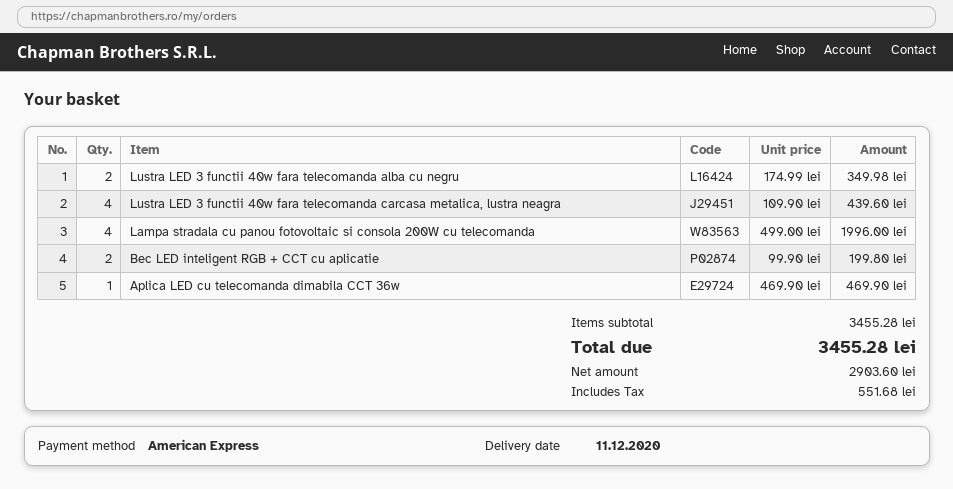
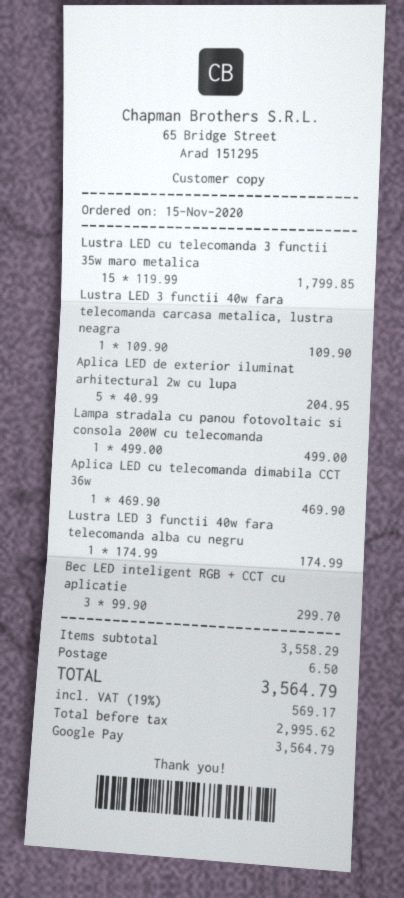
payment method: American Express -> Google Pay
Lustra LED 3 functii 40w fara telecomanda alba cu negru: 2 x 174.99 = 349.98 -> 1 x 174.99 = 174.99
Lustra LED 3 functii 40w fara telecomanda carcasa metalica, lustra neagra: 4 x 109.90 = 439.60 -> 1 x 109.90 = 109.90
Lampa stradala cu panou fotovoltaic si consola 200W cu telecomanda: 4 x 499.00 = 1996.00 -> 1 x 499.00 = 499.00
Bec LED inteligent RGB + CCT cu aplicatie: 2 x 99.90 = 199.80 -> 3 x 99.90 = 299.70
Lustra LED cu telecomanda 3 functii 35w maro metalica: none -> 15 x 119.99 = 1799.85
Aplica LED de exterior iluminat arhitectural 2w cu lupa: none -> 5 x 40.99 = 204.95
subtotal: 3455.28 -> 3558.29
shipping: none -> 6.50
net: 2903.60 -> 2995.62
tax: 551.68 -> 569.17
total: 3455.28 -> 3564.79

